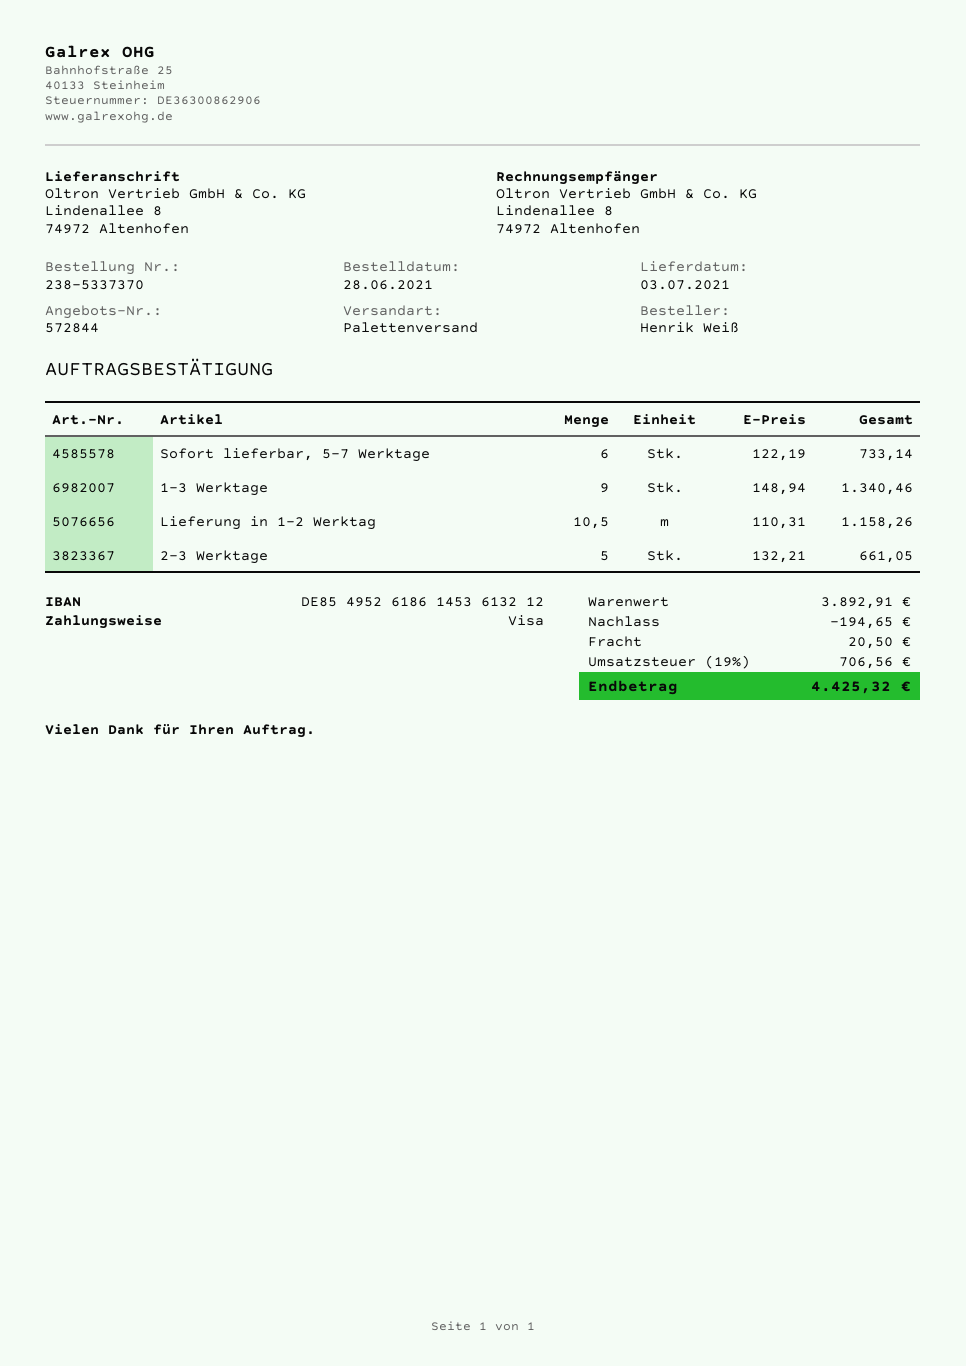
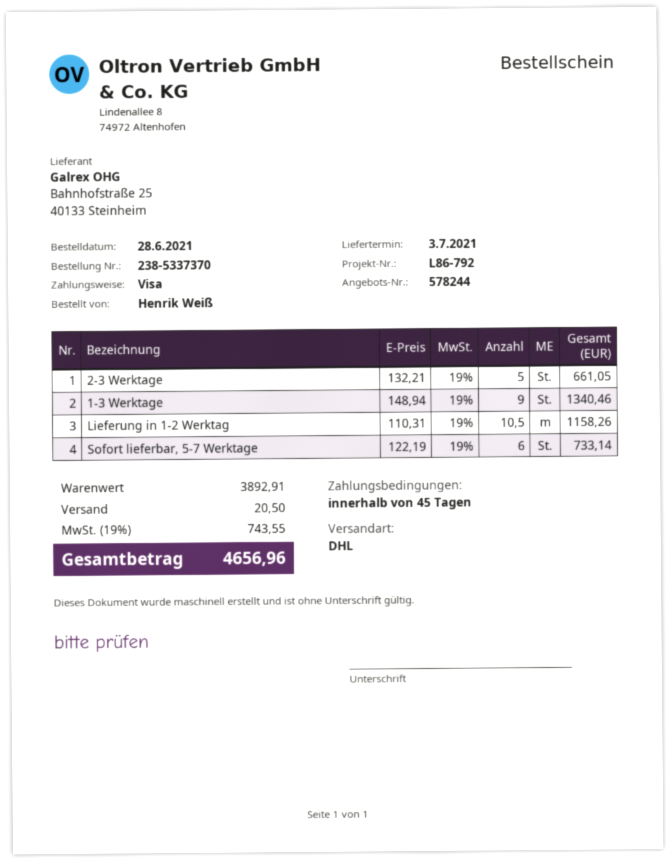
quote number: 572844 -> 578244
shipping method: pallet freight -> DHL
discount: 194.65 -> none
tax: 19% = 706.56 -> 19% = 743.55
total: 4425.32 -> 4656.96

